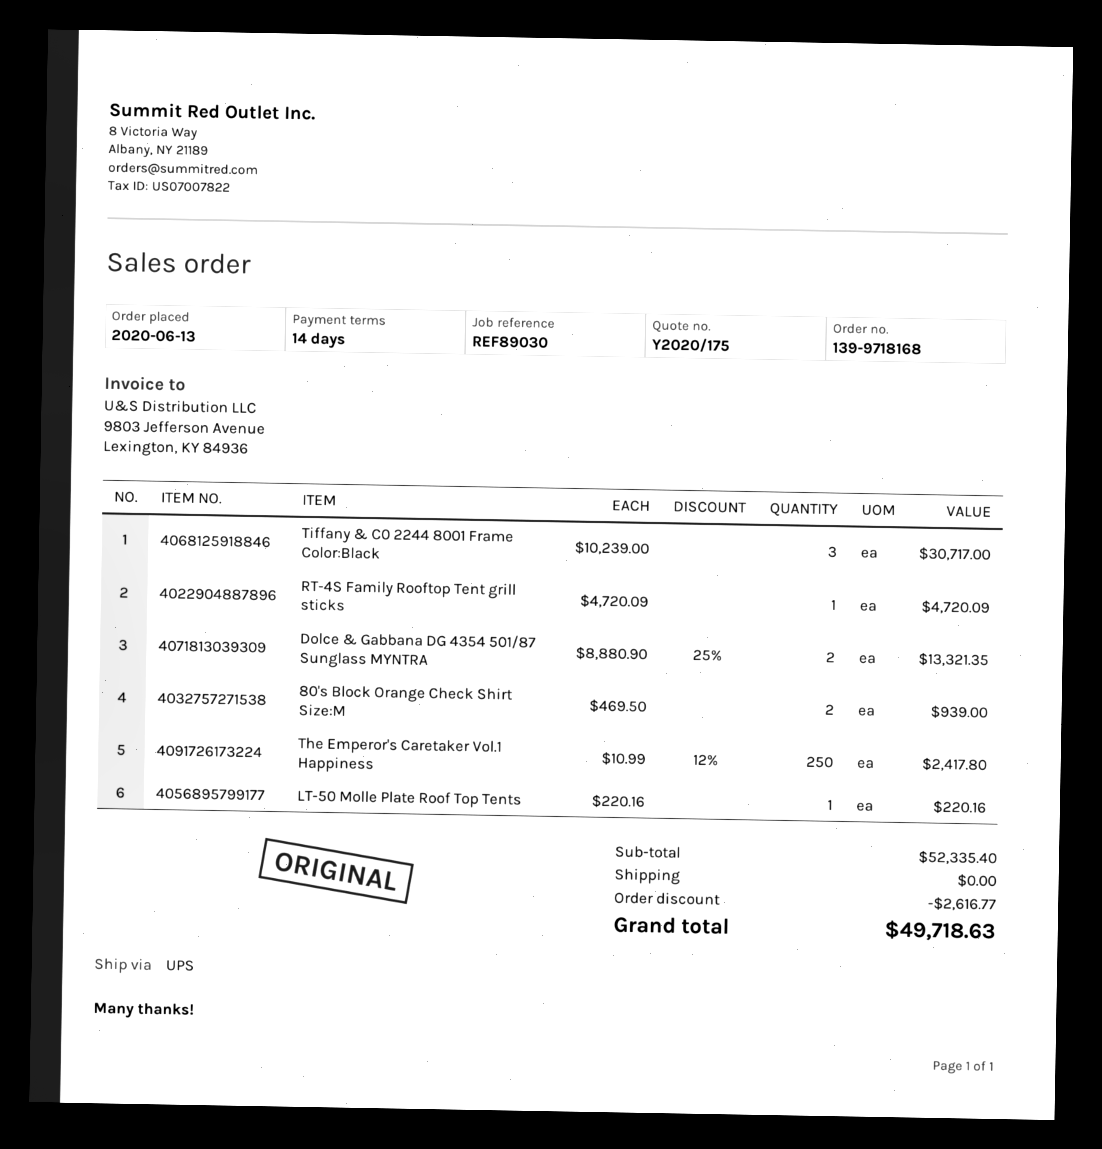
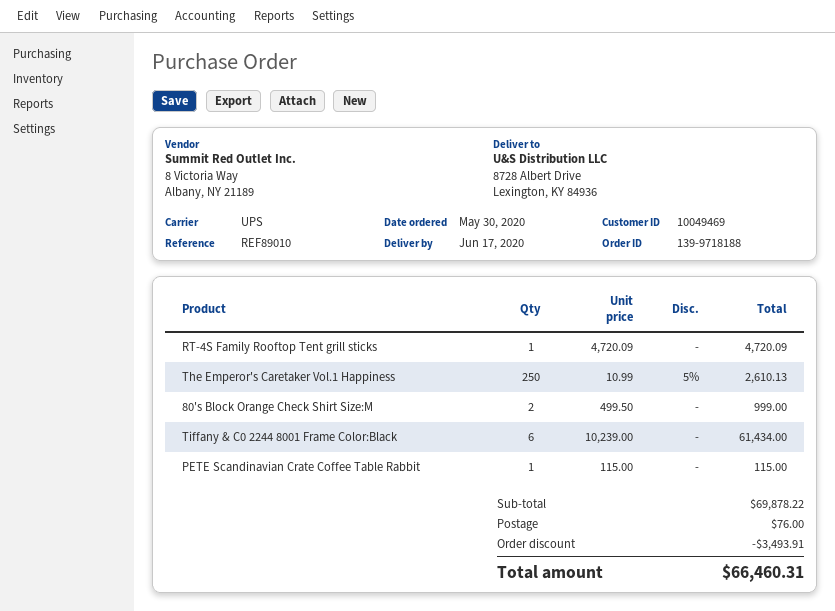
order number: 139-9718168 -> 139-9718188
order date: 2020-06-13 -> 2020-05-30
reference: REF89030 -> REF89010
Tiffany & C0 2244 8001 Frame Color:Black: 3 x 10239.00 = 30717.00 -> 6 x 10239.00 = 61434.00
Dolce & Gabbana DG 4354 501/87 Sunglass MYNTRA: 2 x 8880.90 - 25% = 13321.35 -> none
80's Block Orange Check Shirt Size:M: 2 x 469.50 = 939.00 -> 2 x 499.50 = 999.00
The Emperor's Caretaker Vol.1 Happiness: 250 x 10.99 - 12% = 2417.80 -> 250 x 10.99 - 5% = 2610.13
LT-50 Molle Plate Roof Top Tents: 1 x 220.16 = 220.16 -> none
PETE Scandinavian Crate Coffee Table Rabbit: none -> 1 x 115.00 = 115.00
subtotal: 52335.40 -> 69878.22
discount: 2616.77 -> 3493.91
shipping: 0.00 -> 76.00
total: 49718.63 -> 66460.31

